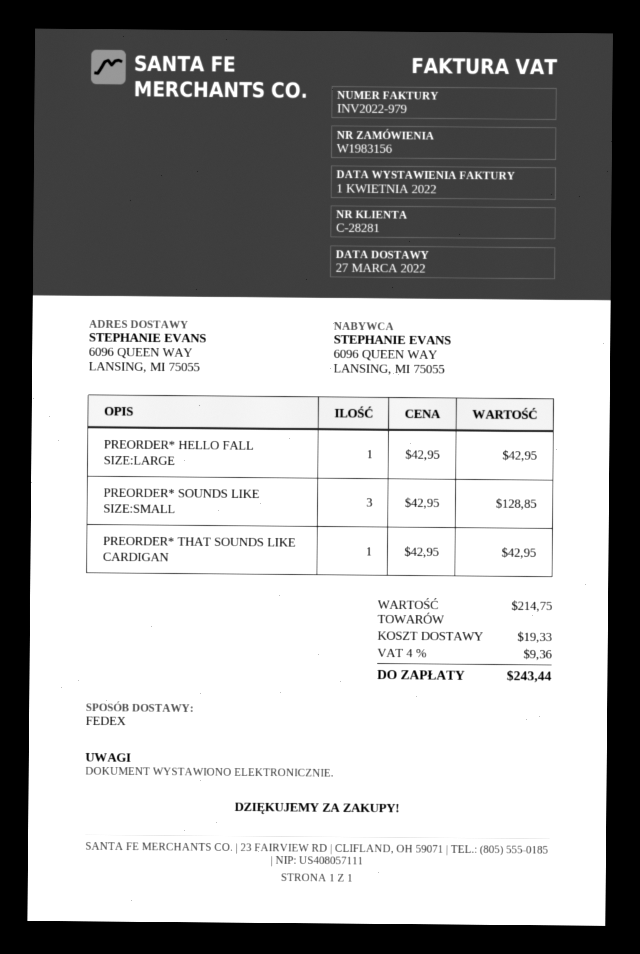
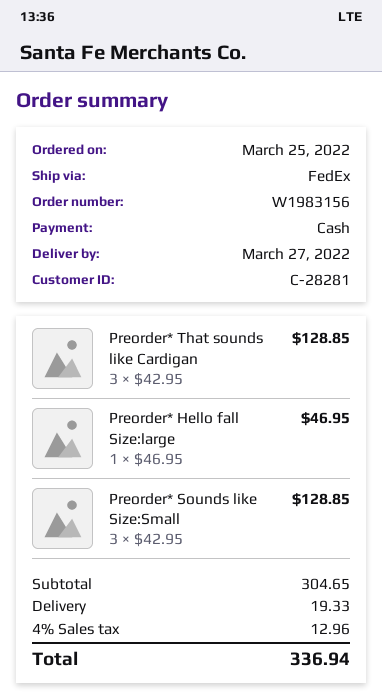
PREORDER* HELLO FALL SIZE:LARGE: 1 x 42.95 = 42.95 -> 1 x 46.95 = 46.95
PREORDER* THAT SOUNDS LIKE CARDIGAN: 1 x 42.95 = 42.95 -> 3 x 42.95 = 128.85
subtotal: 214.75 -> 304.65
tax: 4% = 9.36 -> 4% = 12.96
total: 243.44 -> 336.94

